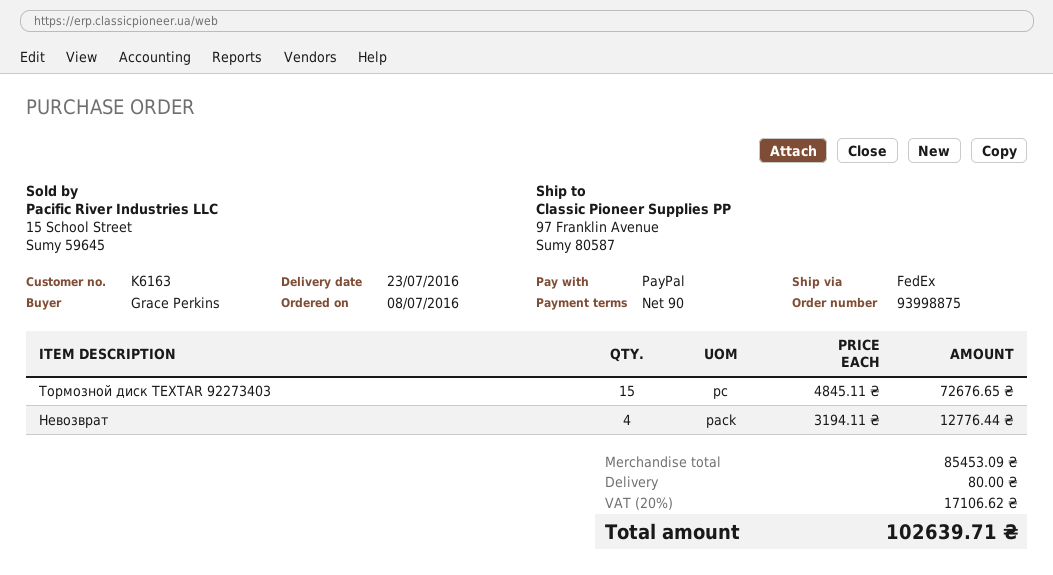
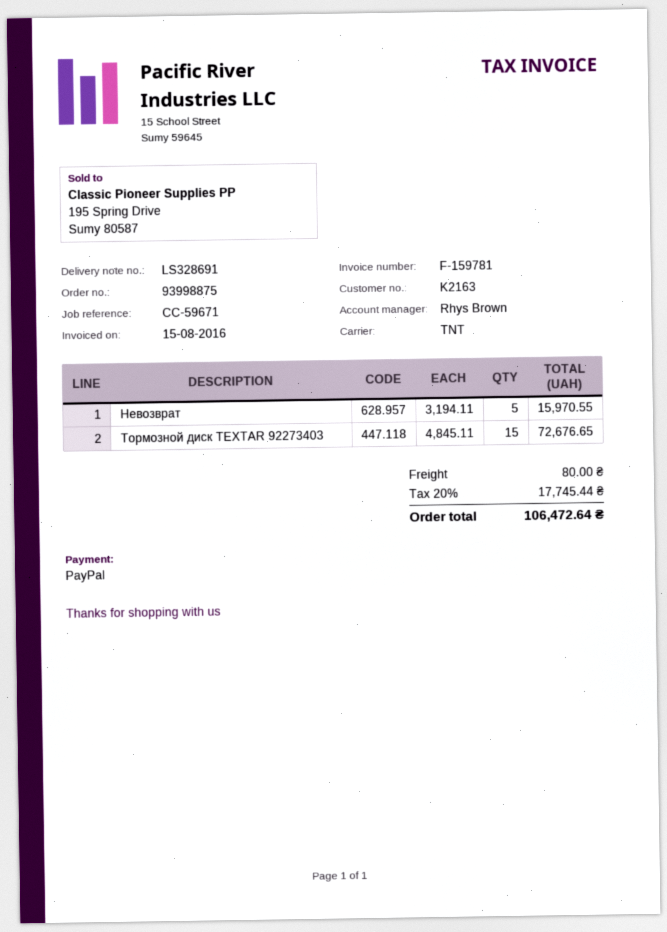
customer number: K6163 -> K2163
shipping method: FedEx -> TNT
Невозврат: 4 x 3194.11 = 12776.44 -> 5 x 3194.11 = 15970.55
tax: 20% = 17106.62 -> 20% = 17745.44
total: 102639.71 -> 106472.64

